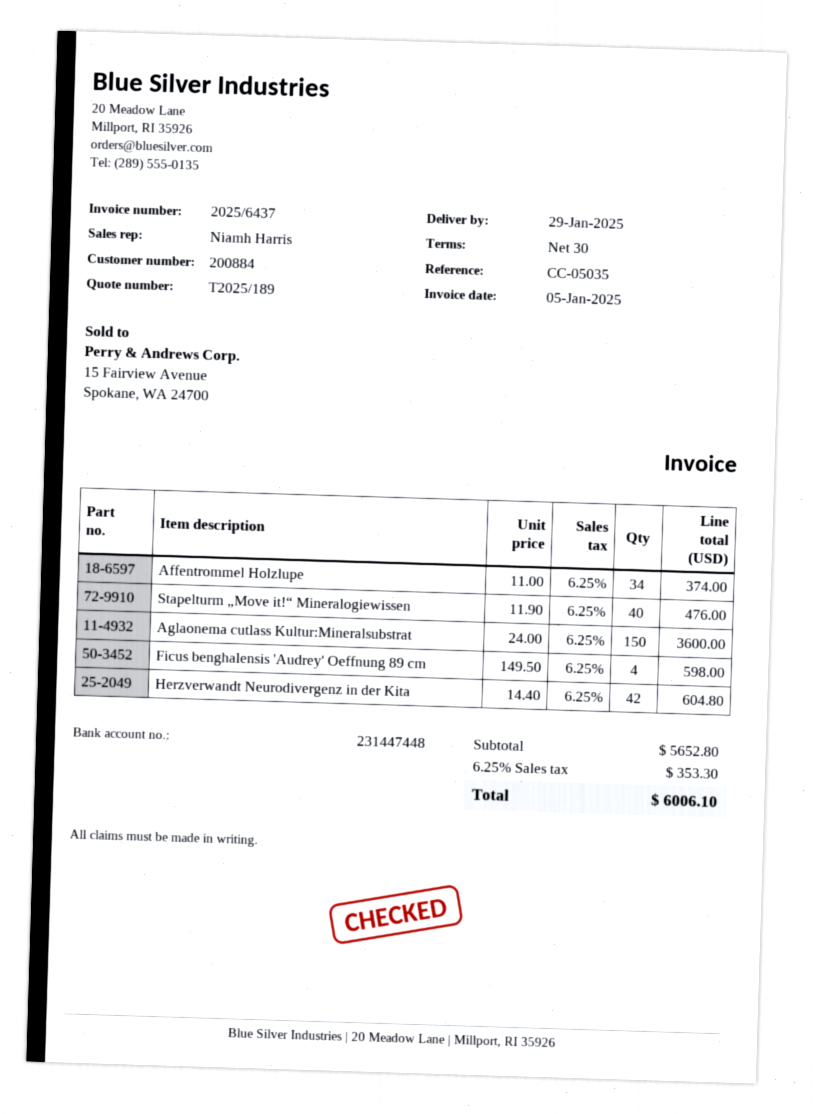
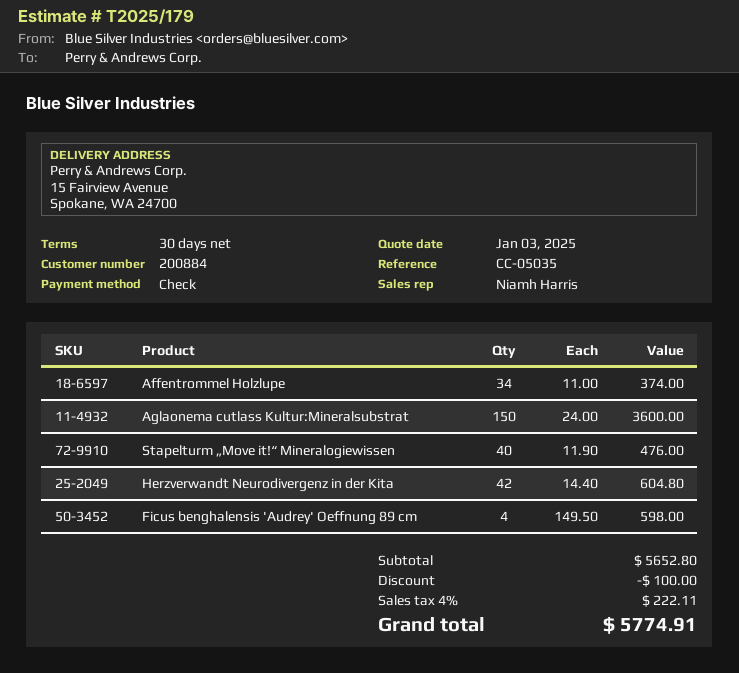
quote number: T2025/189 -> T2025/179
discount: none -> 100.00
tax: 6.25% = 353.30 -> 4% = 222.11
total: 6006.10 -> 5774.91

